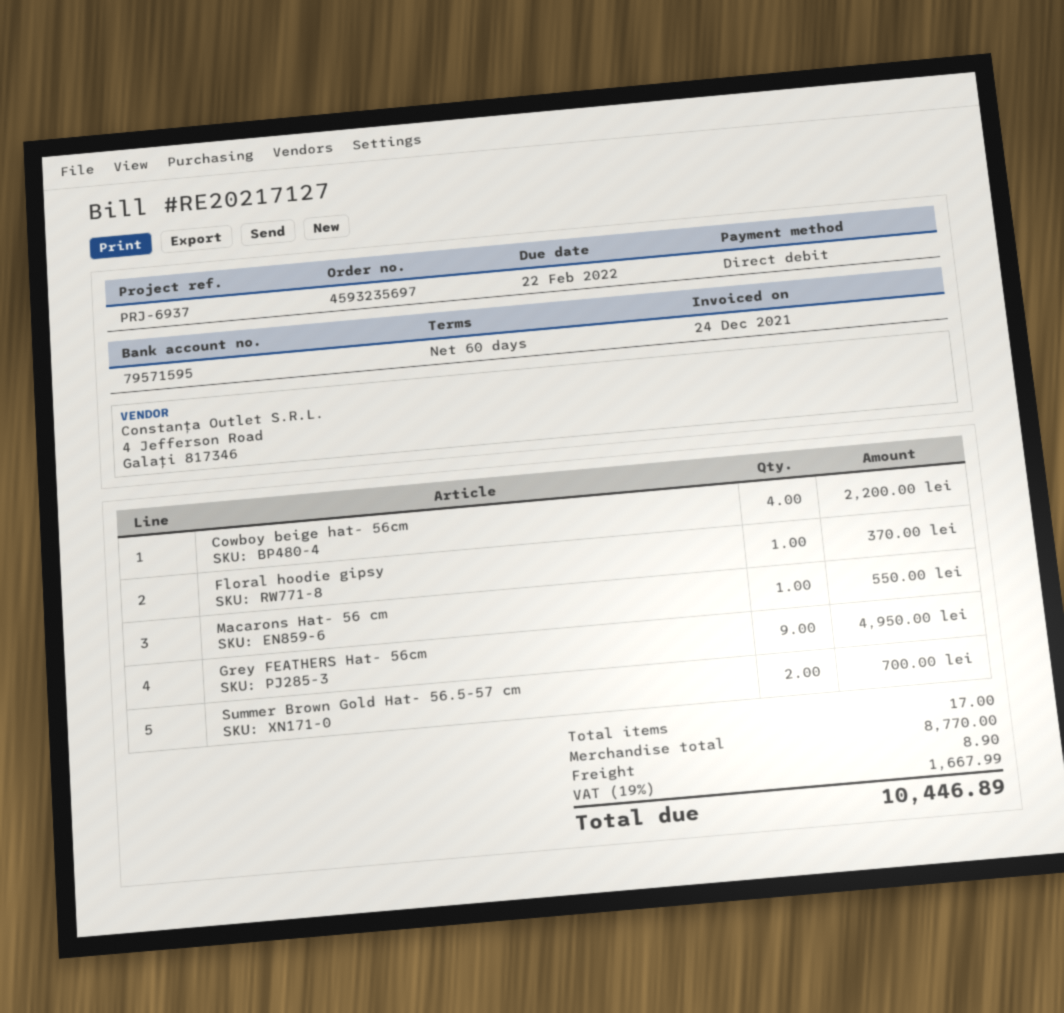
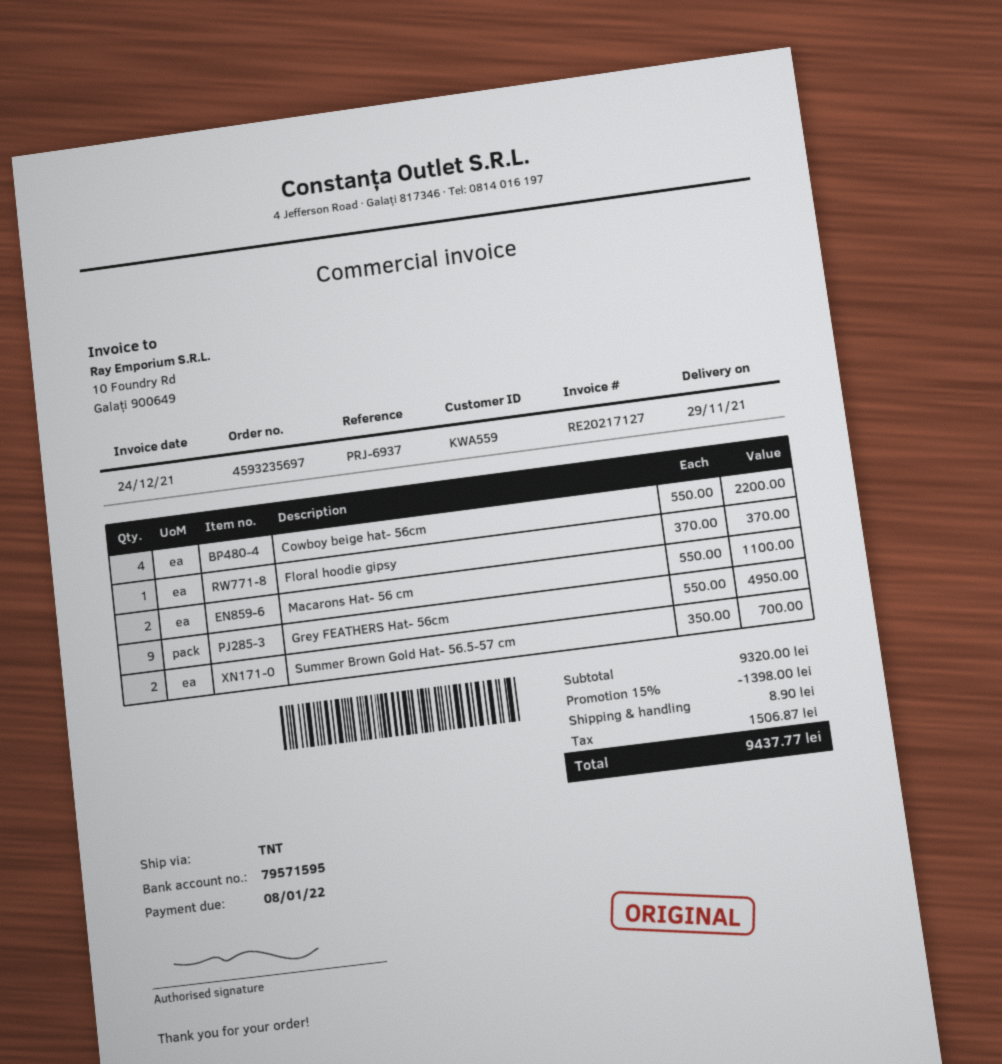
due date: 2022-02-22 -> 2022-01-08
Macarons Hat- 56 cm: 1 for 550.00 -> 2 for 1100.00
subtotal: 8770.00 -> 9320.00
discount: none -> 15% = 1398.00
tax: 1667.99 -> 1506.87
total: 10446.89 -> 9437.77

